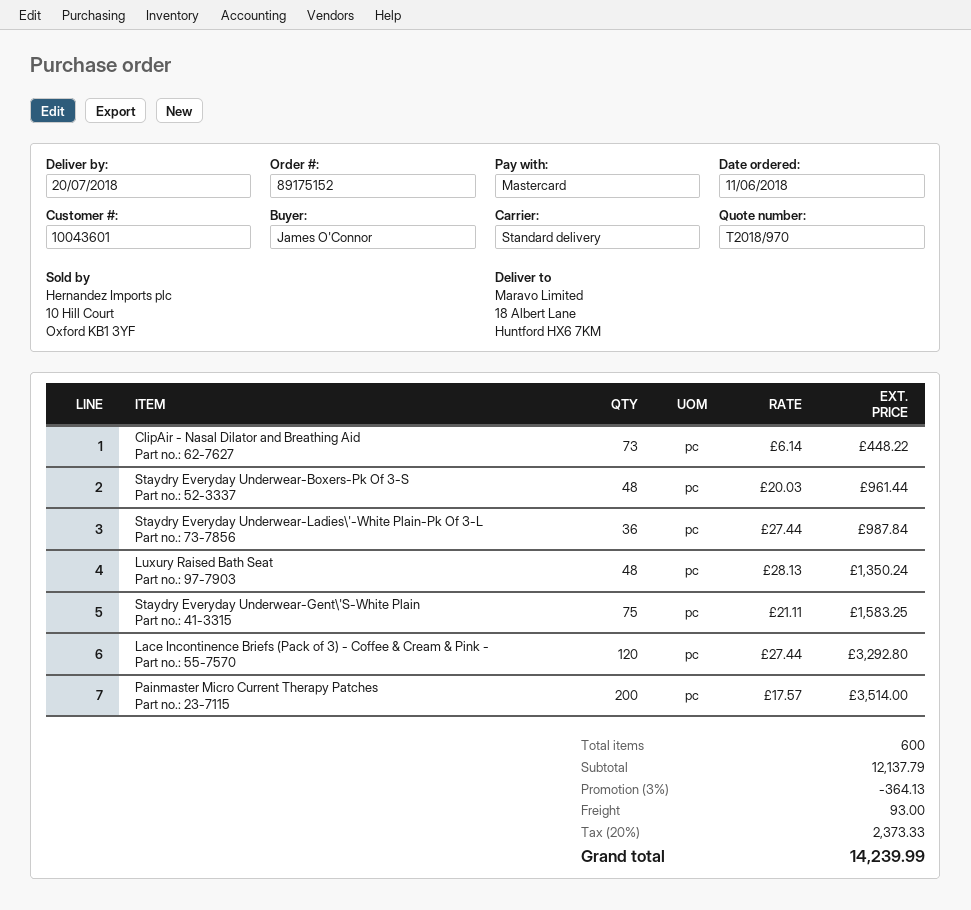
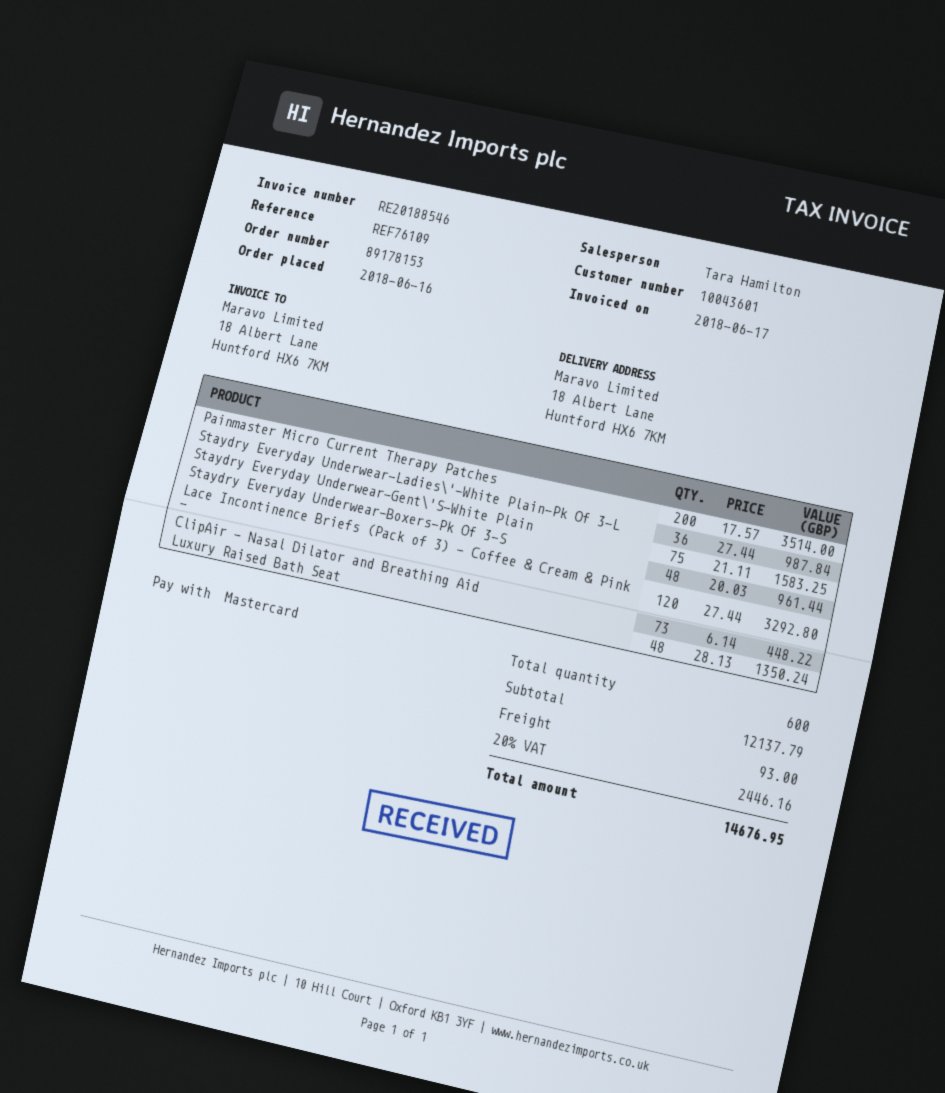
order number: 89175152 -> 89178153
order date: 2018-06-11 -> 2018-06-16
discount: 3% = 364.13 -> none
tax: 20% = 2373.33 -> 20% = 2446.16
total: 14239.99 -> 14676.95

